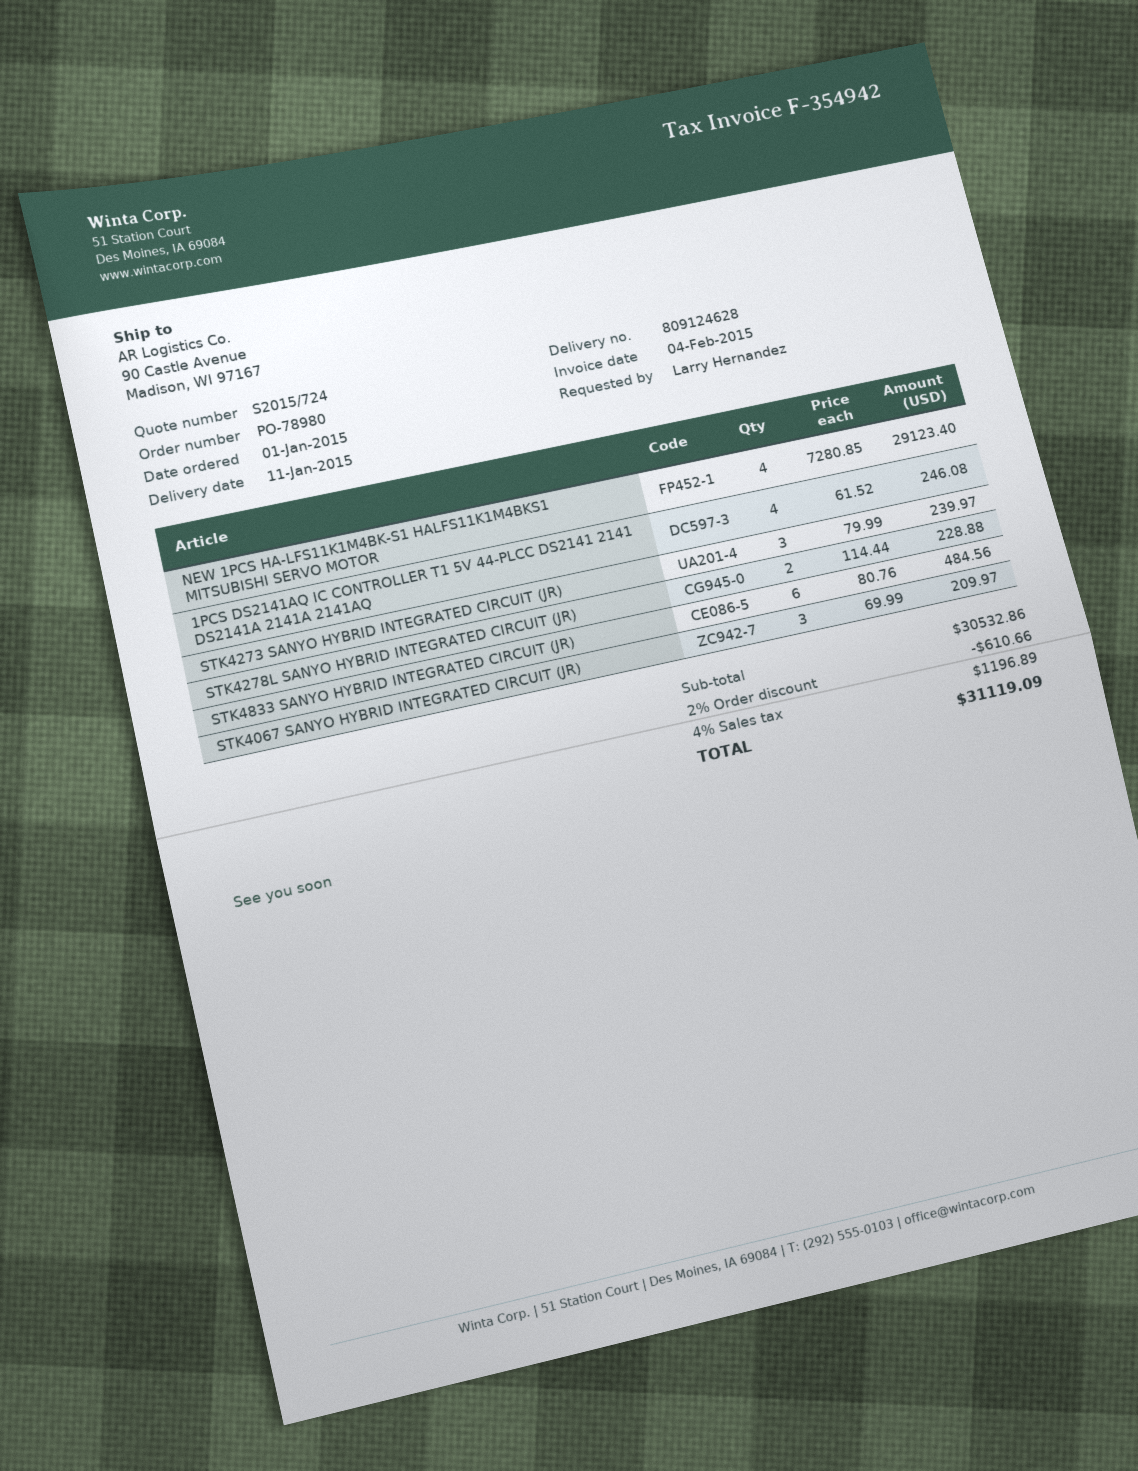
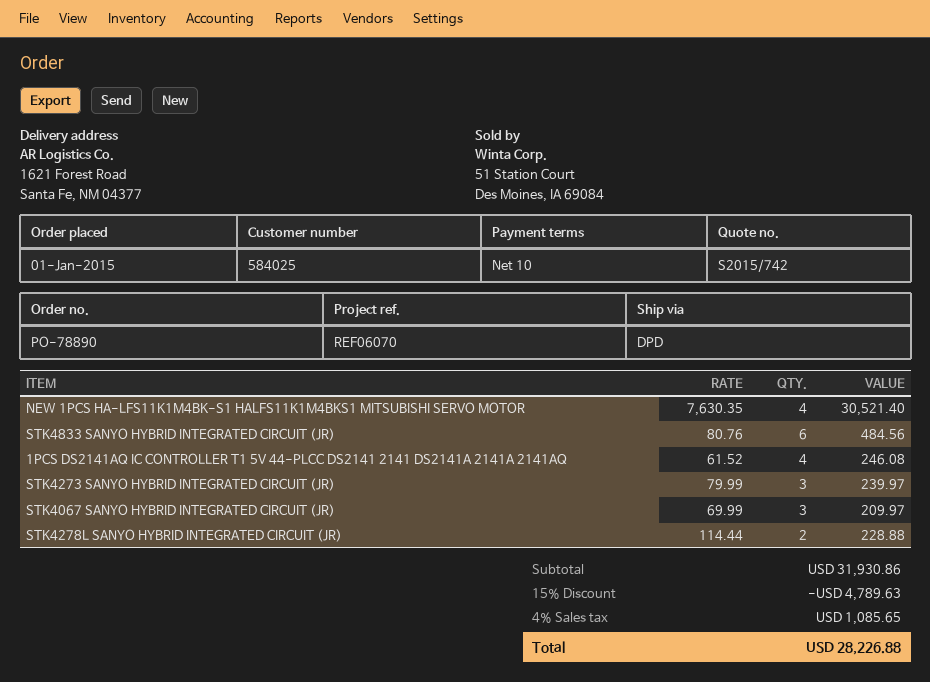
quote number: S2015/724 -> S2015/742
order number: PO-78980 -> PO-78890
ship to: 90 Castle Avenue, Madison, WI 97167 -> 1621 Forest Road, Santa Fe, NM 04377
NEW 1PCS HA-LFS11K1M4BK-S1 HALFS11K1M4BKS1 MITSUBISHI SERVO MOTOR: 4 x 7280.85 = 29123.40 -> 4 x 7630.35 = 30521.40
subtotal: 30532.86 -> 31930.86
discount: 2% = 610.66 -> 15% = 4789.63
tax: 4% = 1196.89 -> 4% = 1085.65
total: 31119.09 -> 28226.88

